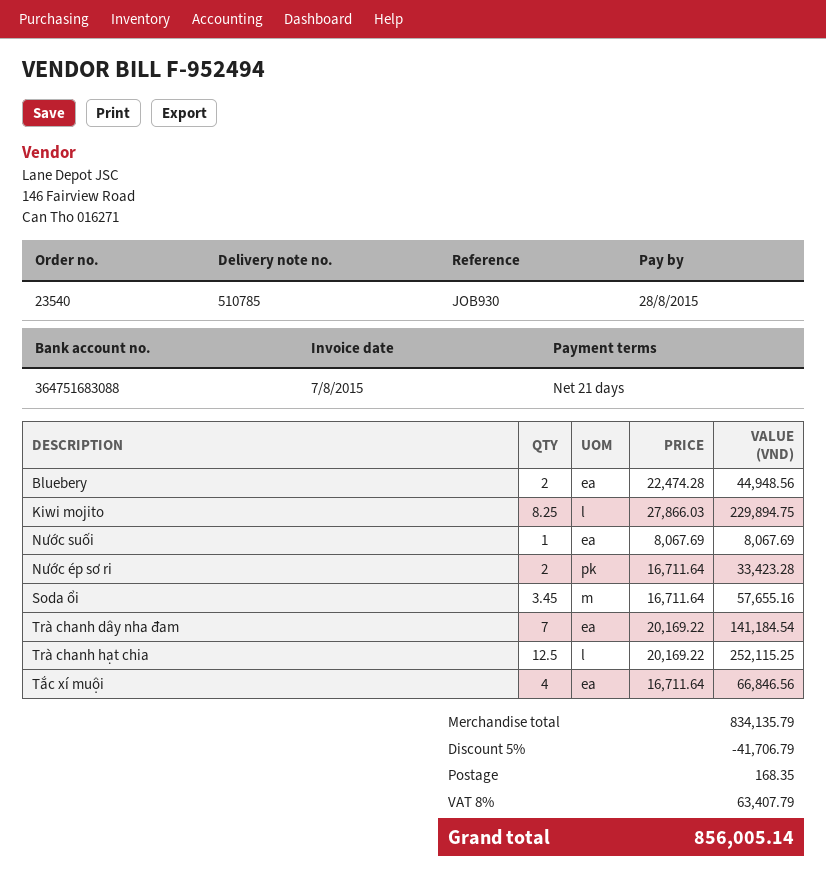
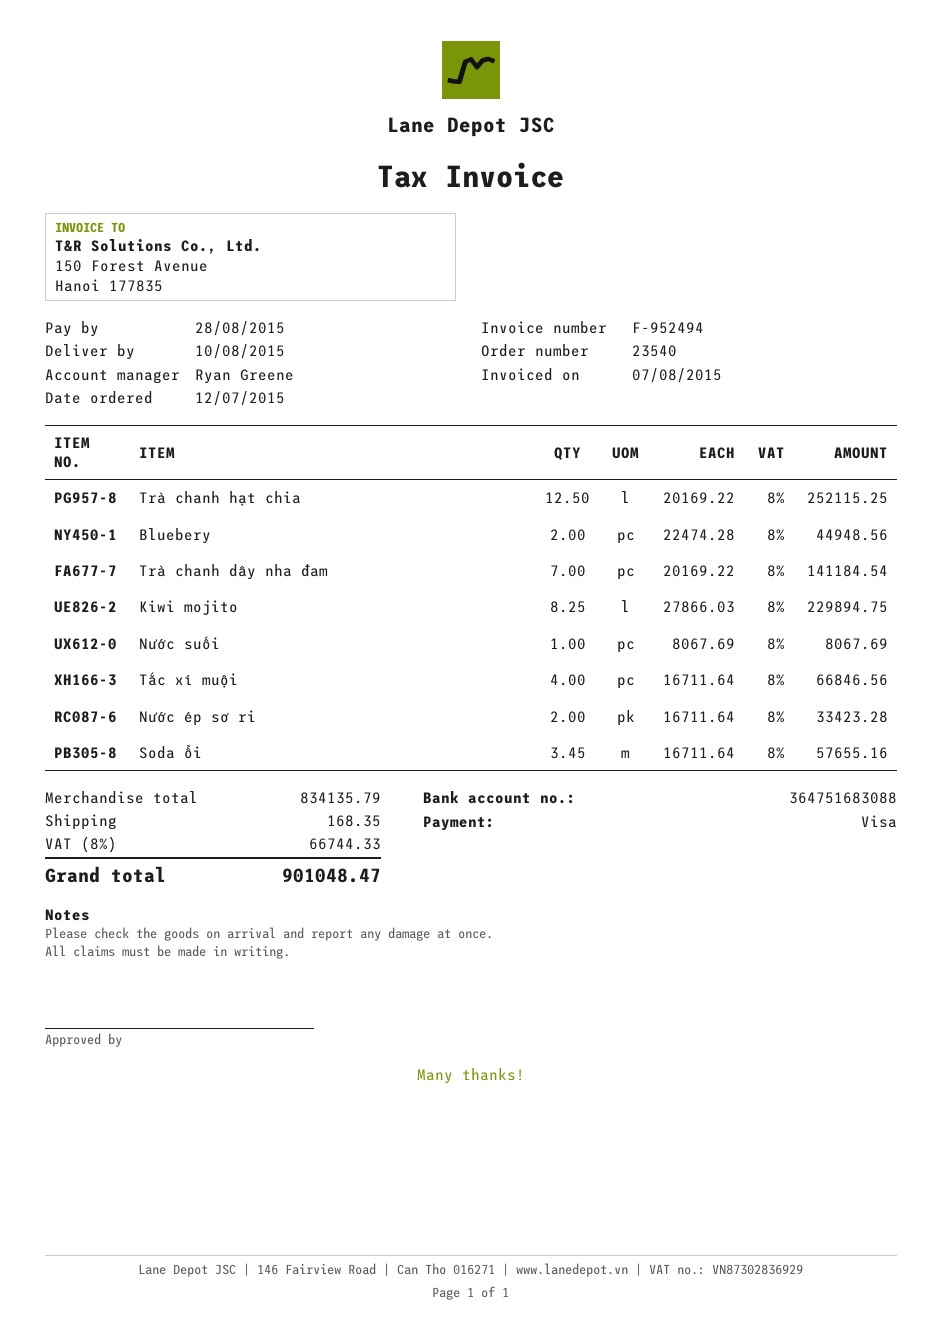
discount: 5% = 41706.79 -> none
tax: 8% = 63407.79 -> 8% = 66744.33
total: 856005.14 -> 901048.47

